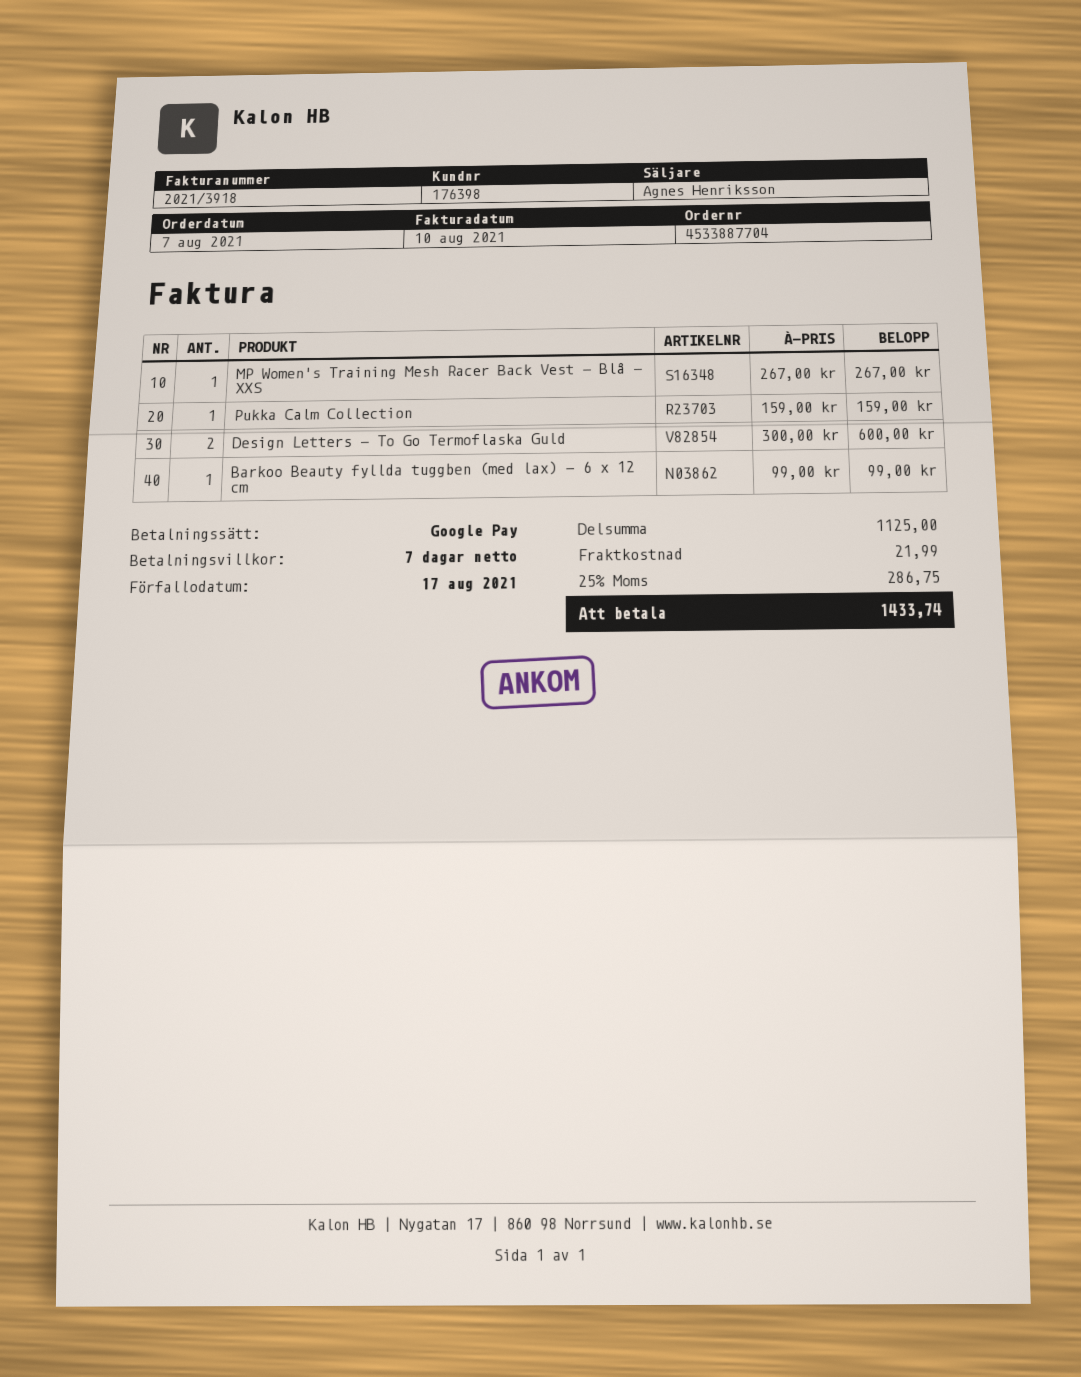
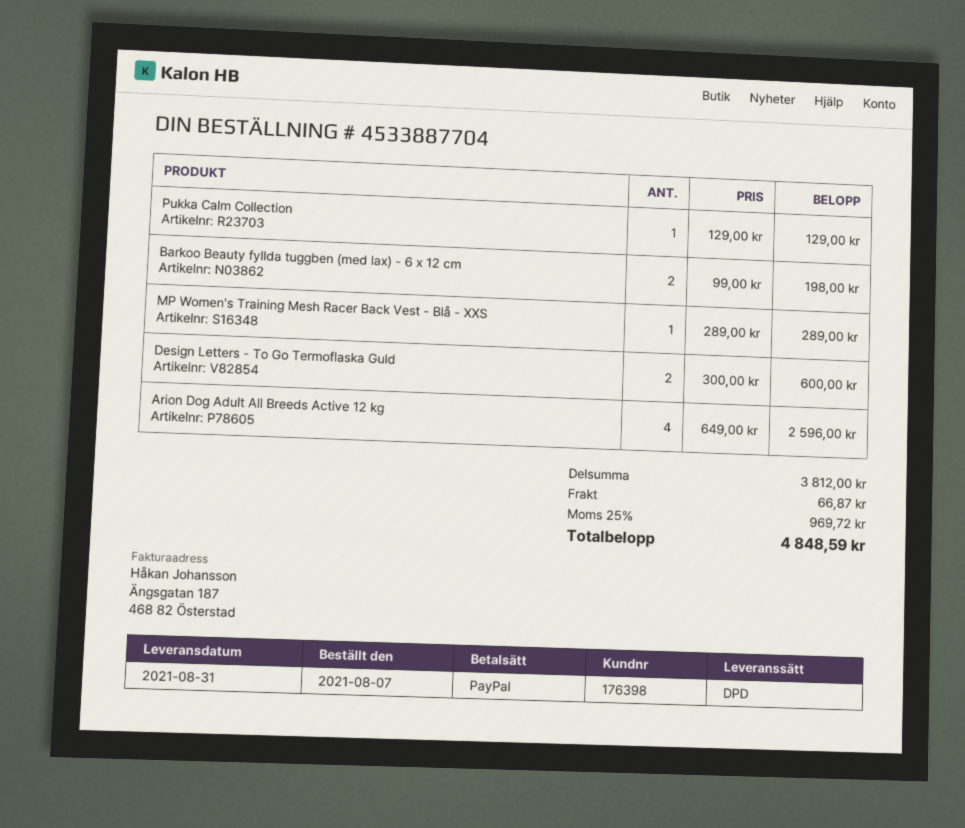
payment method: Google Pay -> PayPal
MP Women's Training Mesh Racer Back Vest - Blå - XXS: 1 x 267.00 = 267.00 -> 1 x 289.00 = 289.00
Pukka Calm Collection: 1 x 159.00 = 159.00 -> 1 x 129.00 = 129.00
Barkoo Beauty fyllda tuggben (med lax) - 6 x 12 cm: 1 x 99.00 = 99.00 -> 2 x 99.00 = 198.00
Arion Dog Adult All Breeds Active 12 kg: none -> 4 x 649.00 = 2596.00
subtotal: 1125.00 -> 3812.00
shipping: 21.99 -> 66.87
tax: 25% = 286.75 -> 25% = 969.72
total: 1433.74 -> 4848.59

